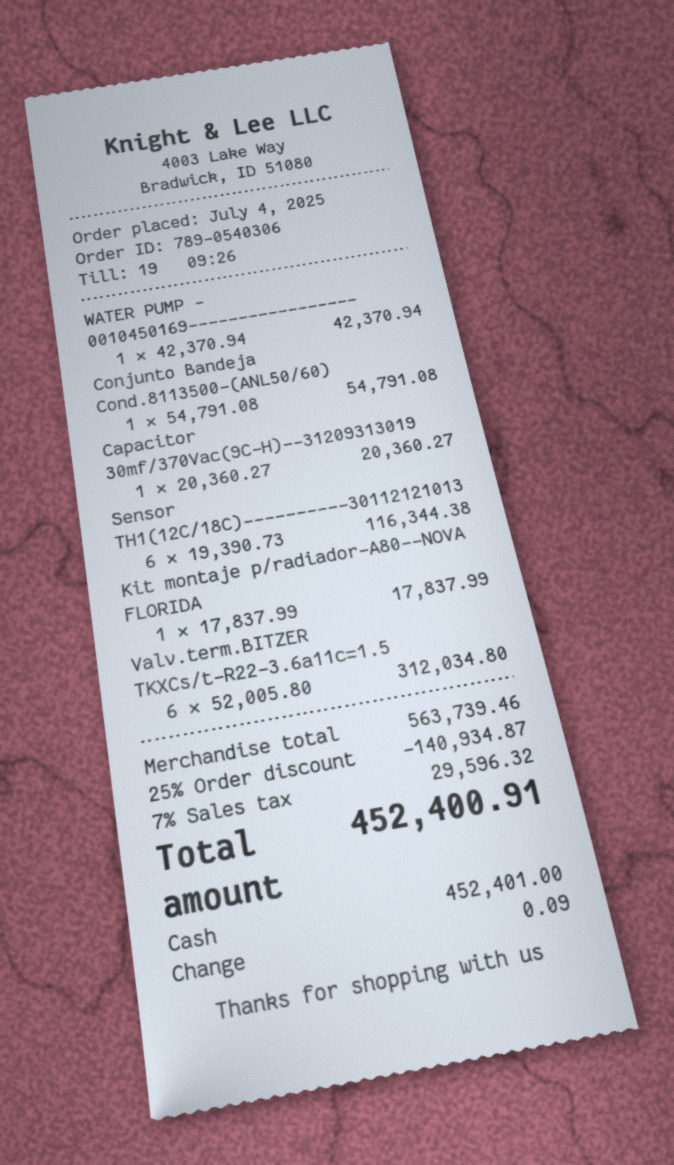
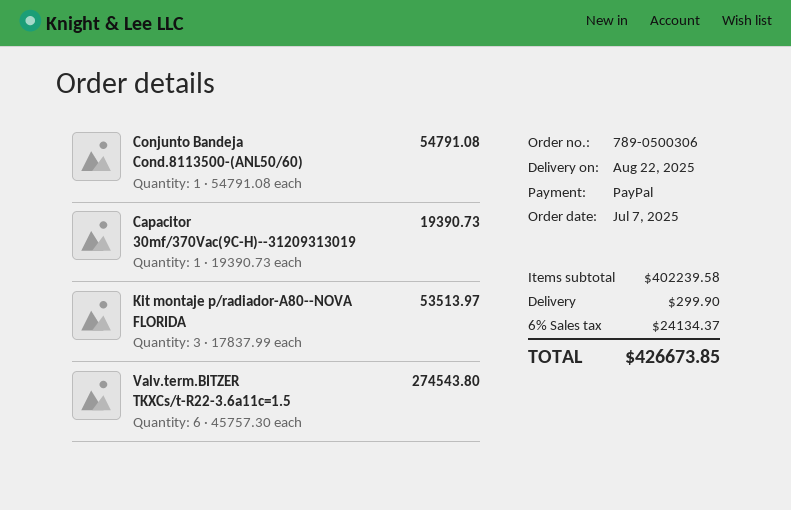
order number: 789-0540306 -> 789-0500306
order date: 2025-07-04 -> 2025-07-07
payment method: cash -> PayPal
WATER PUMP - 0010450169-----------------: 1 x 42370.94 = 42370.94 -> none
Capacitor 30mf/370Vac(9C-H)--31209313019: 1 x 20360.27 = 20360.27 -> 1 x 19390.73 = 19390.73
Sensor TH1(12C/18C)----------30112121013: 6 x 19390.73 = 116344.38 -> none
Kit montaje p/radiador-A80--NOVA FLORIDA: 1 x 17837.99 = 17837.99 -> 3 x 17837.99 = 53513.97
Valv.term.BITZER TKXCs/t-R22-3.6a11c=1.5: 6 x 52005.80 = 312034.80 -> 6 x 45757.30 = 274543.80
subtotal: 563739.46 -> 402239.58
discount: 25% = 140934.87 -> none
shipping: none -> 299.90
tax: 7% = 29596.32 -> 6% = 24134.37
total: 452400.91 -> 426673.85

